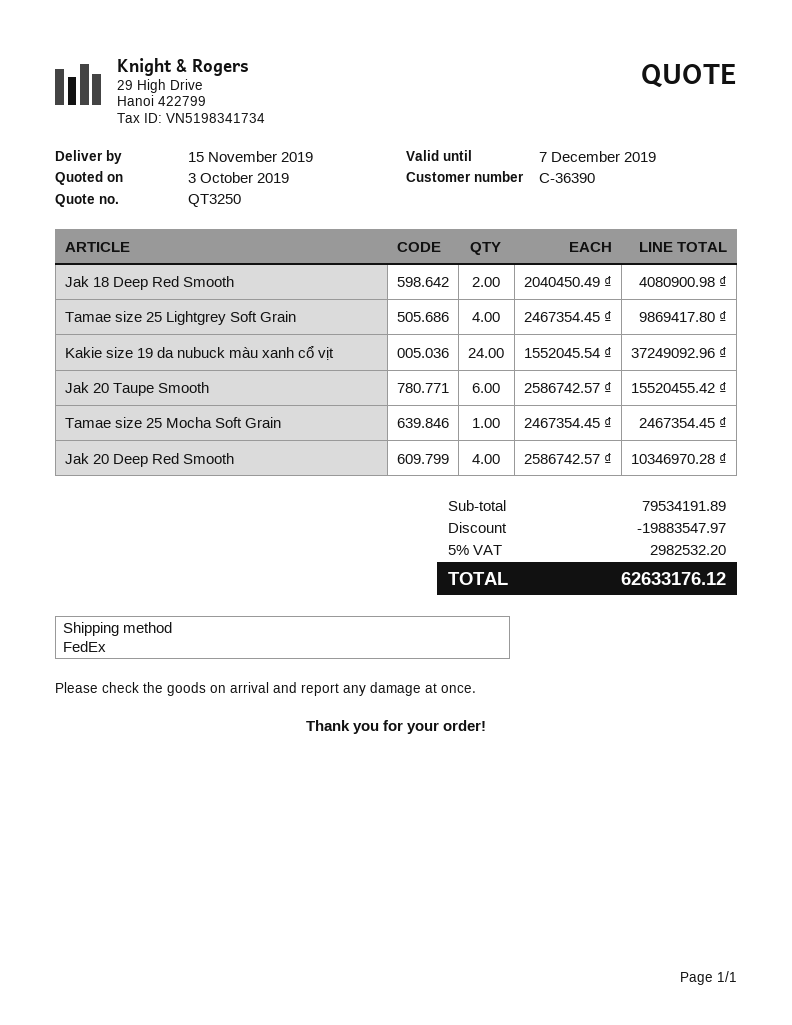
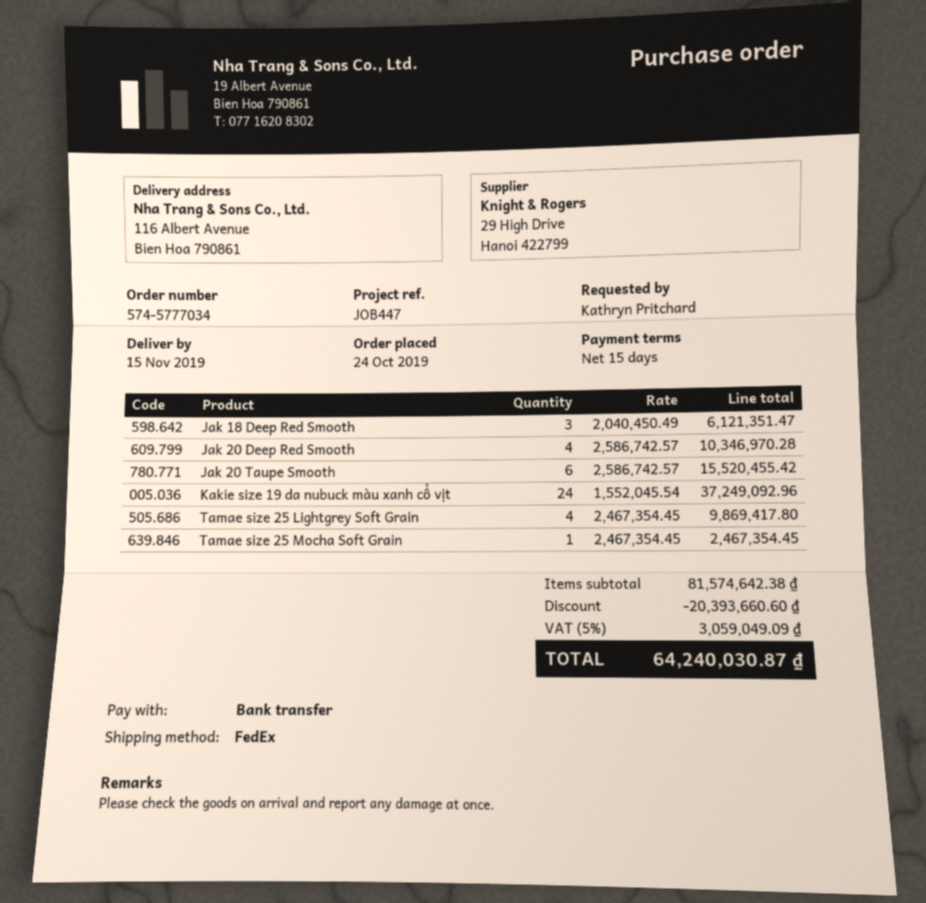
Jak 18 Deep Red Smooth: 2 x 2040450.49 = 4080900.98 -> 3 x 2040450.49 = 6121351.47
subtotal: 79534191.89 -> 81574642.38
discount: 19883547.97 -> 20393660.60
tax: 5% = 2982532.20 -> 5% = 3059049.09
total: 62633176.12 -> 64240030.87

